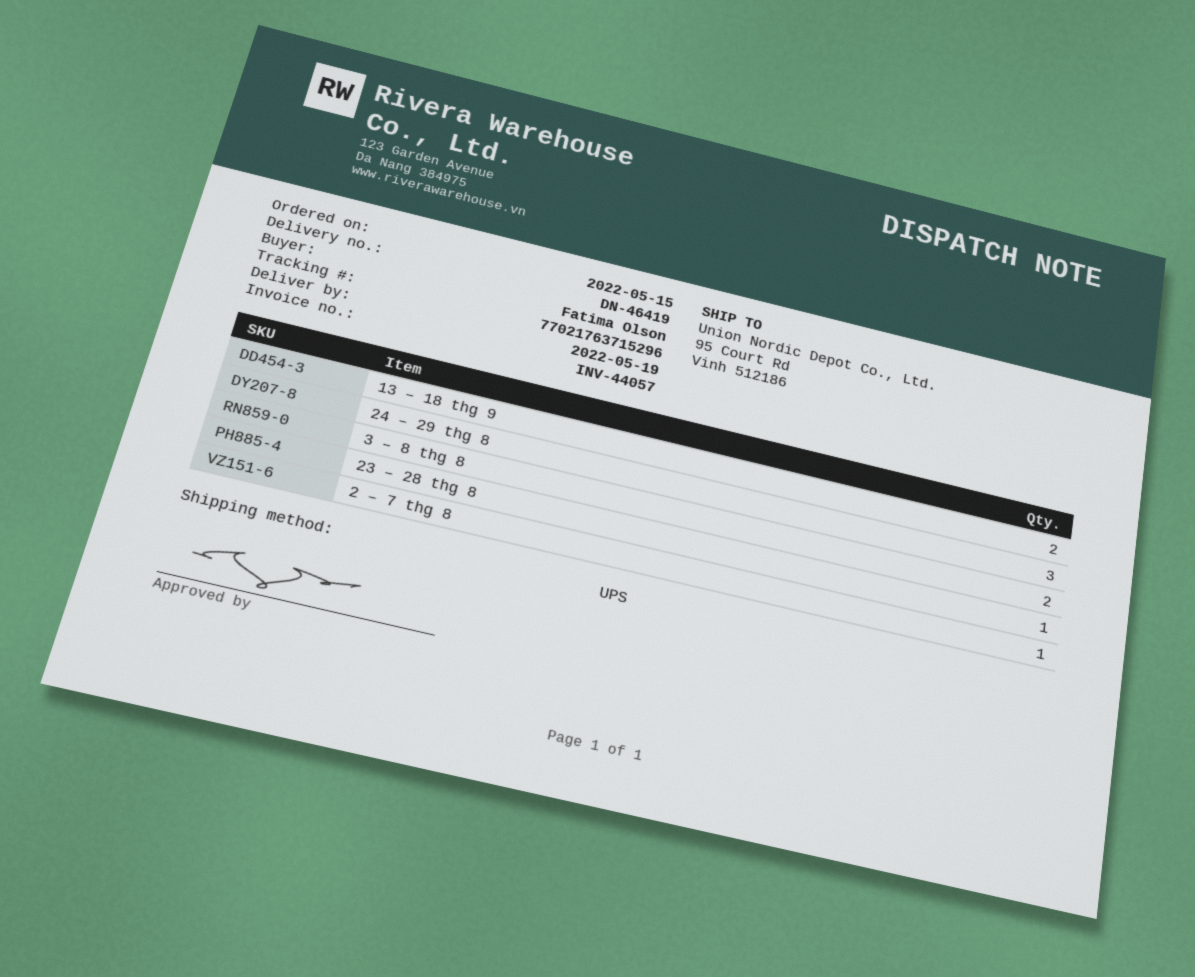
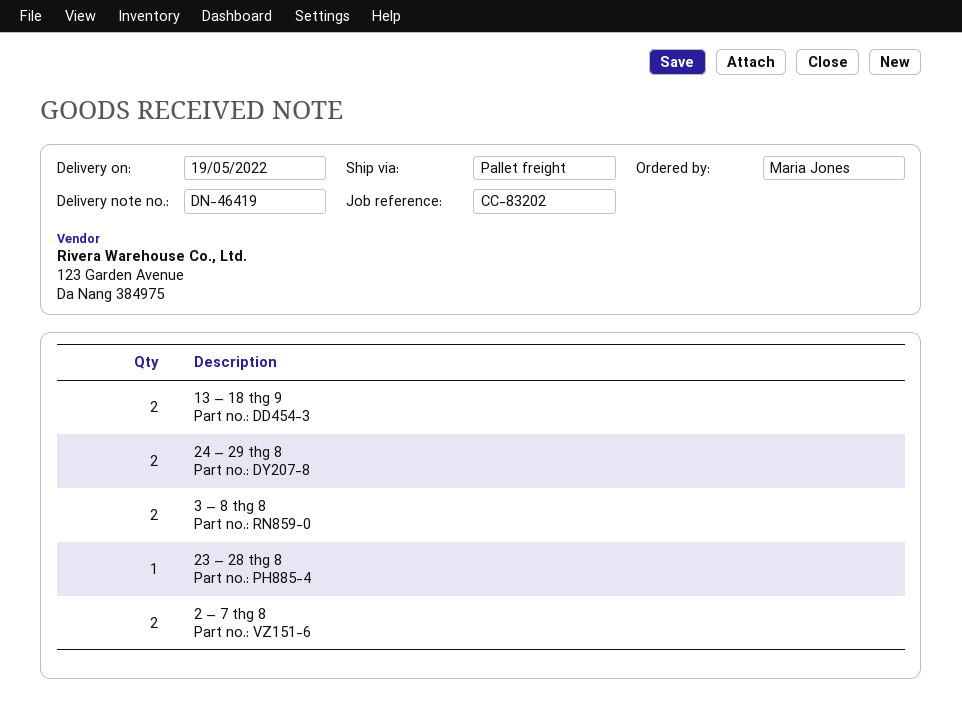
ordered by: Fatima Olson -> Maria Jones
shipping method: UPS -> pallet freight
24 – 29 thg 8: 3 -> 2
2 – 7 thg 8: 1 -> 2

